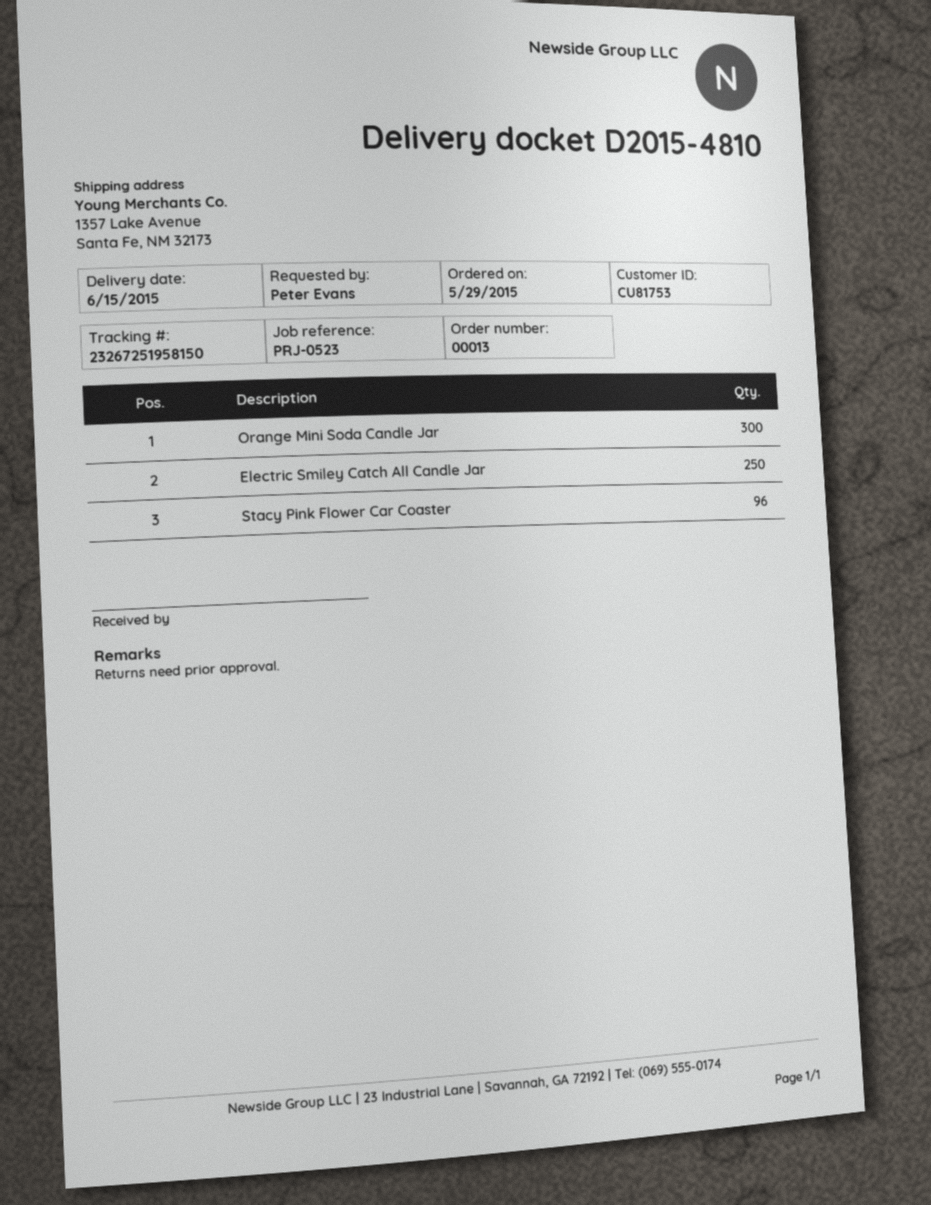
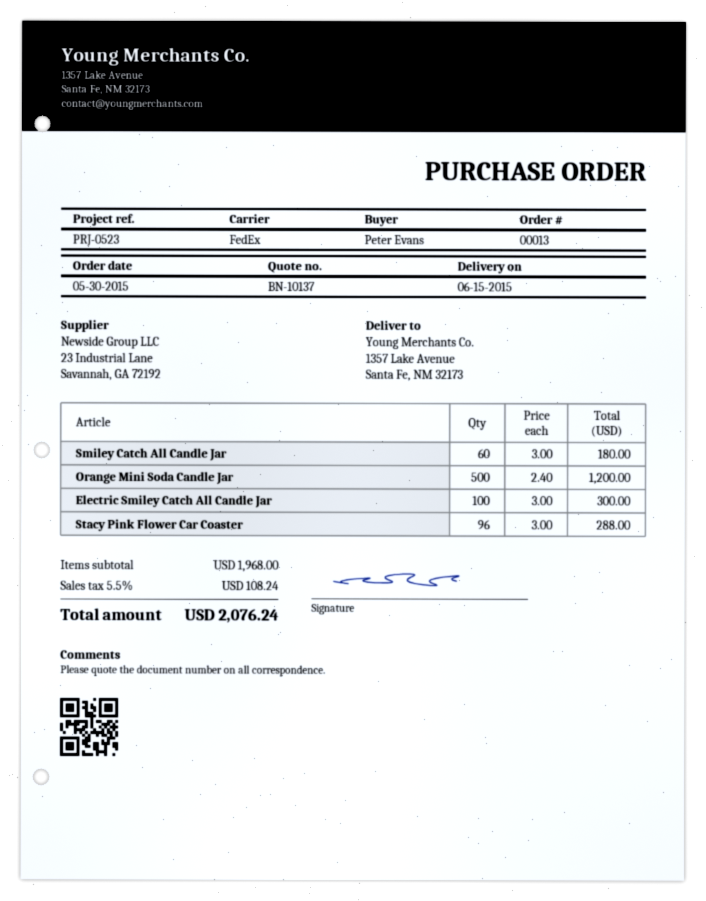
order date: 2015-05-29 -> 2015-05-30
Orange Mini Soda Candle Jar: 300 -> 500
Electric Smiley Catch All Candle Jar: 250 -> 100
Smiley Catch All Candle Jar: none -> 60

